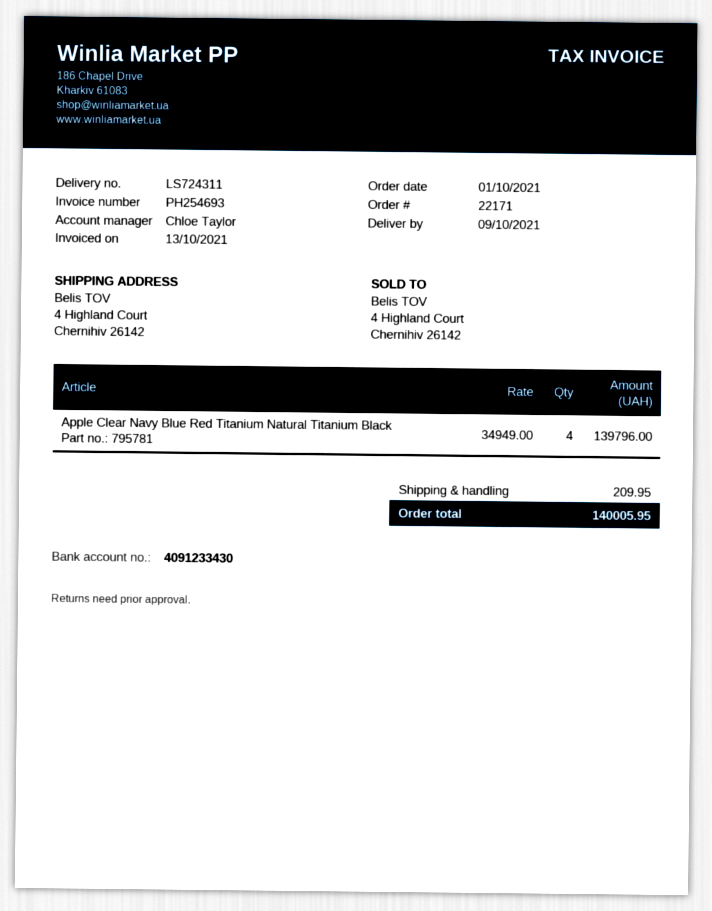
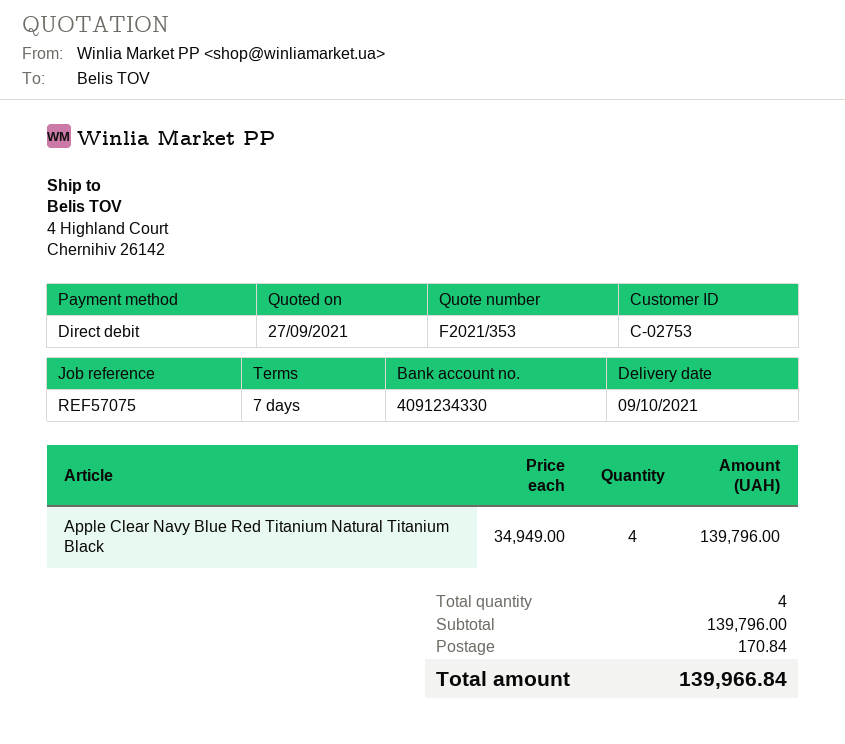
bank account: 4091233430 -> 4091234330
shipping: 209.95 -> 170.84
total: 140005.95 -> 139966.84

